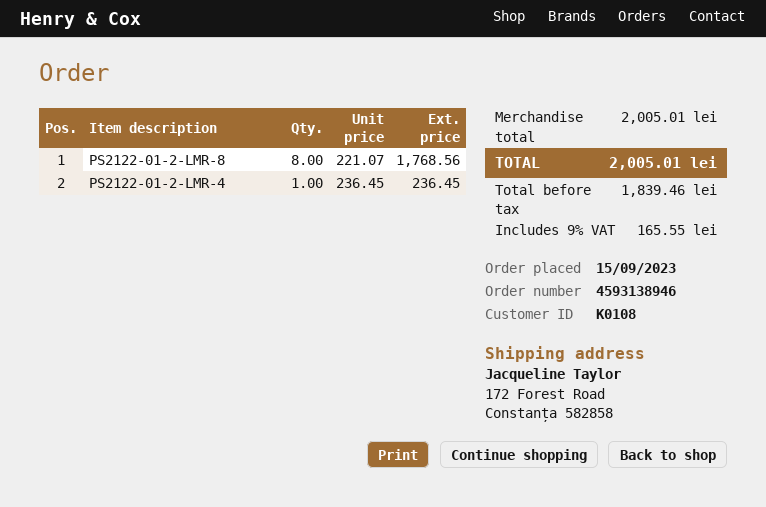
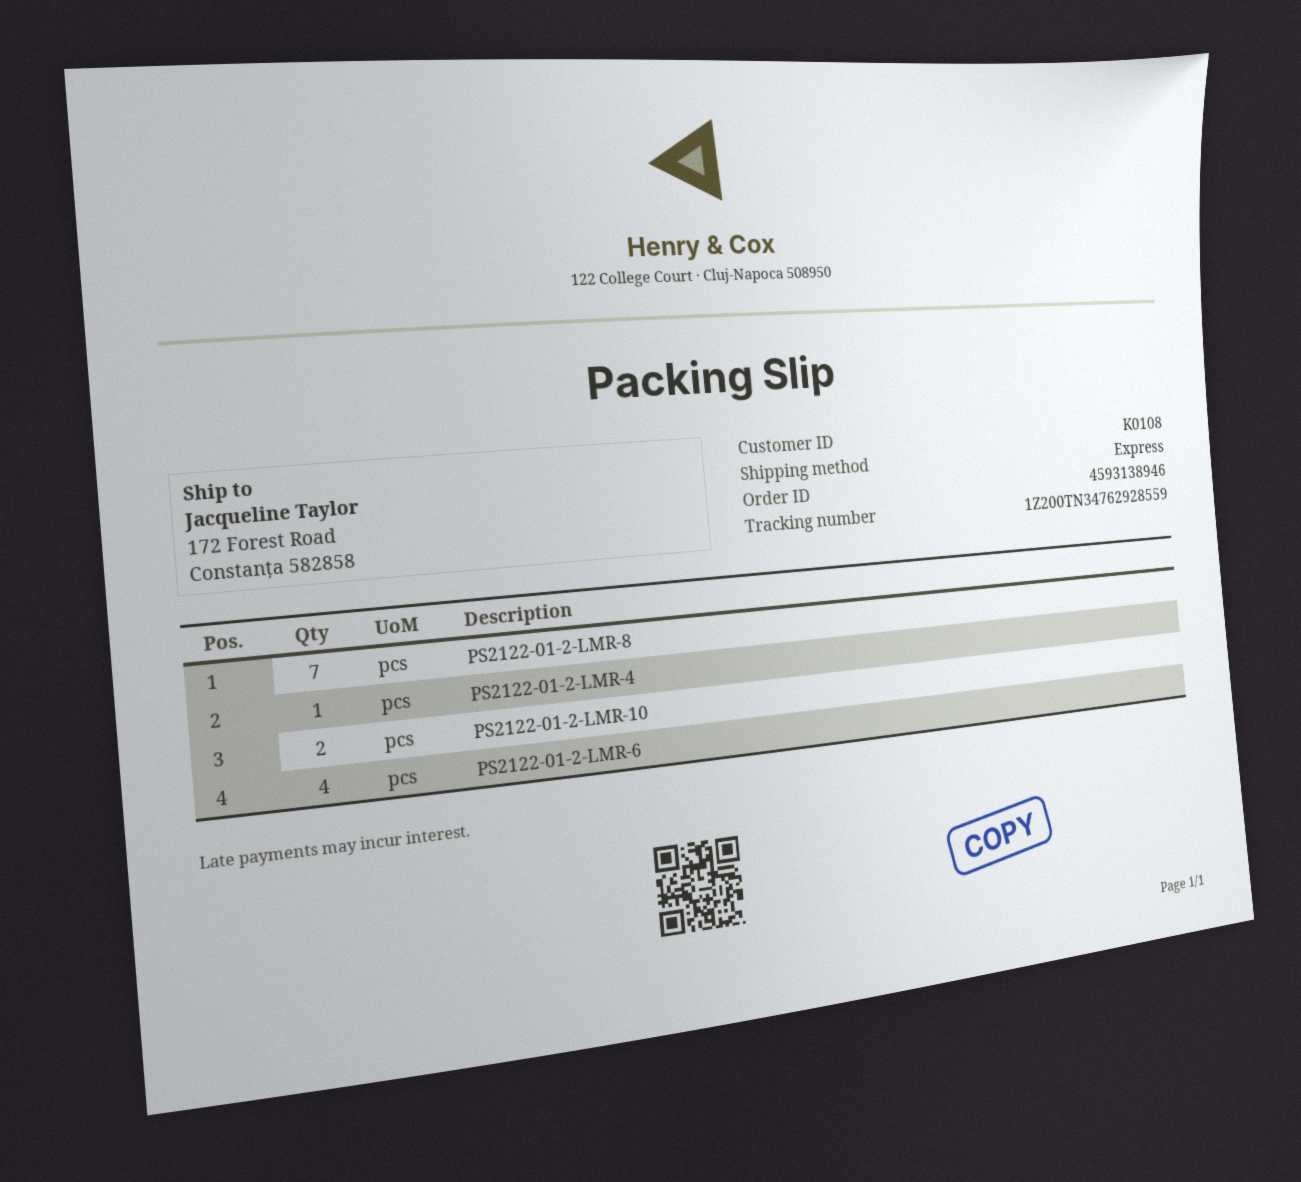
PS2122-01-2-LMR-8: 8 -> 7
PS2122-01-2-LMR-10: none -> 2
PS2122-01-2-LMR-6: none -> 4

